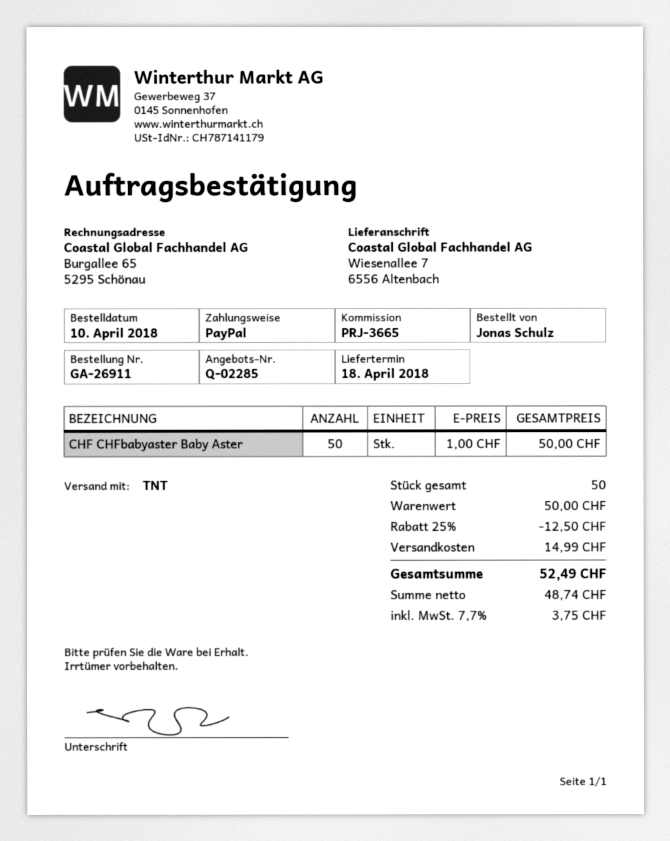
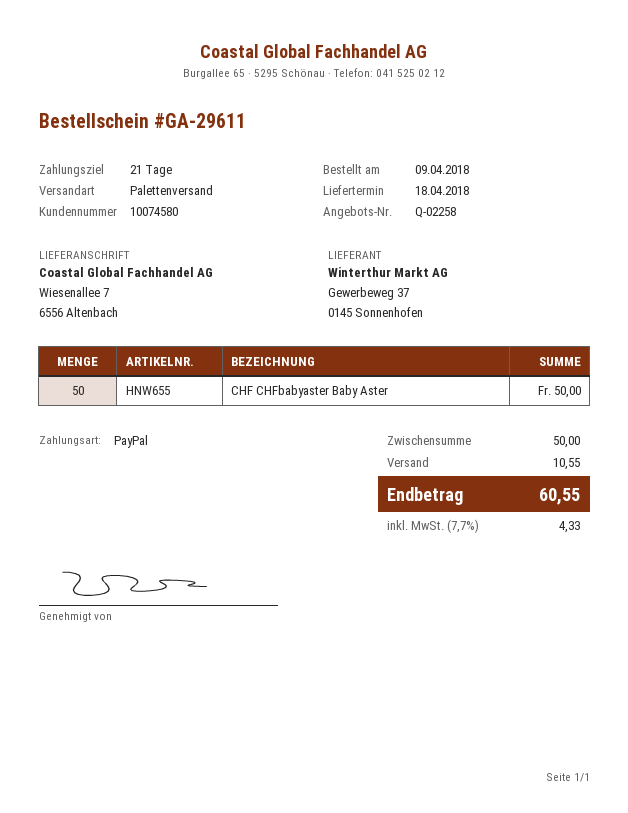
quote number: Q-02285 -> Q-02258
order number: GA-26911 -> GA-29611
order date: 2018-04-10 -> 2018-04-09
shipping method: TNT -> pallet freight
discount: 25% = 12.50 -> none
shipping: 14.99 -> 10.55
tax: 7.7% = 3.75 -> 7.7% = 4.33
total: 52.49 -> 60.55

